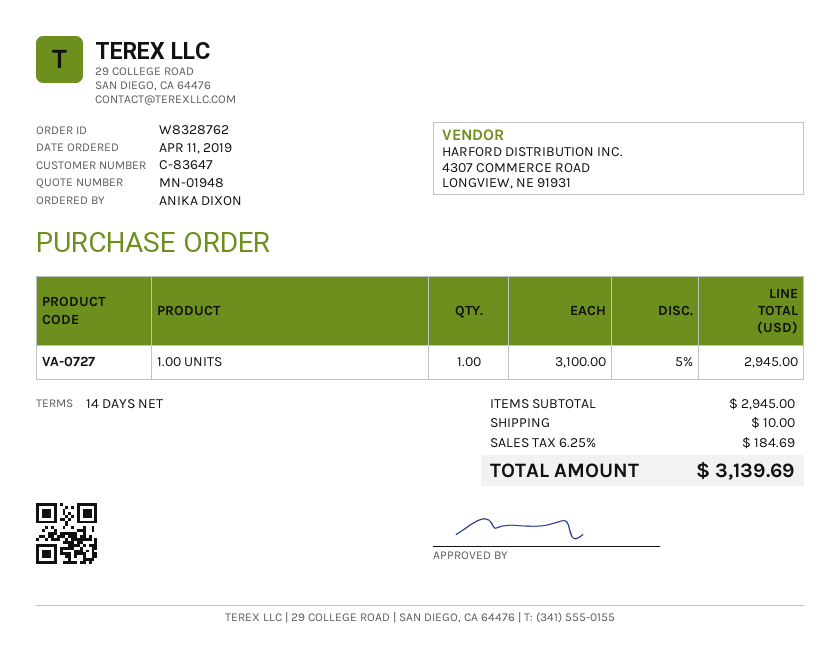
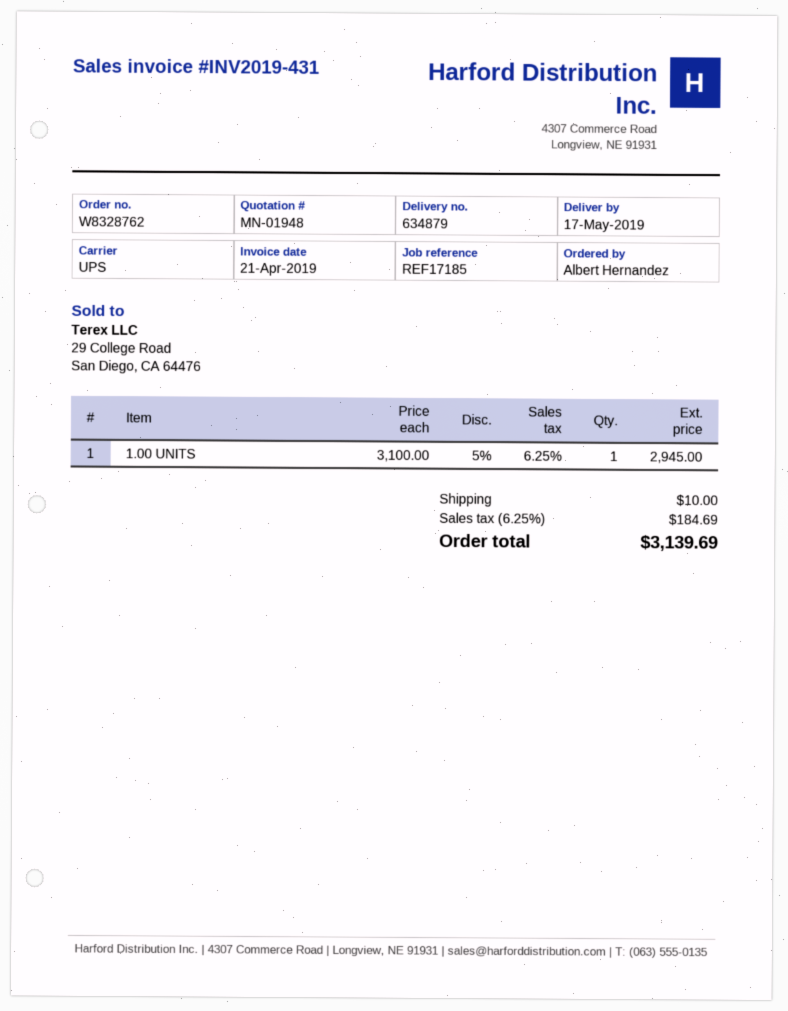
ordered by: ANIKA DIXON -> Albert Hernandez

